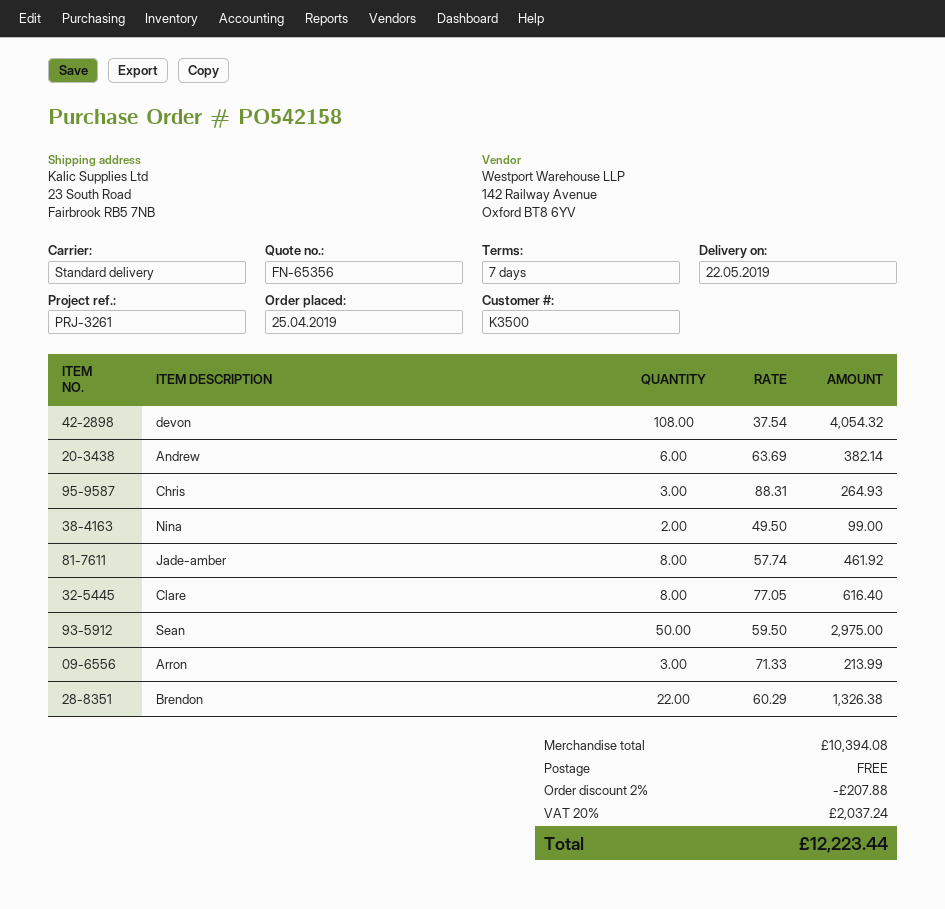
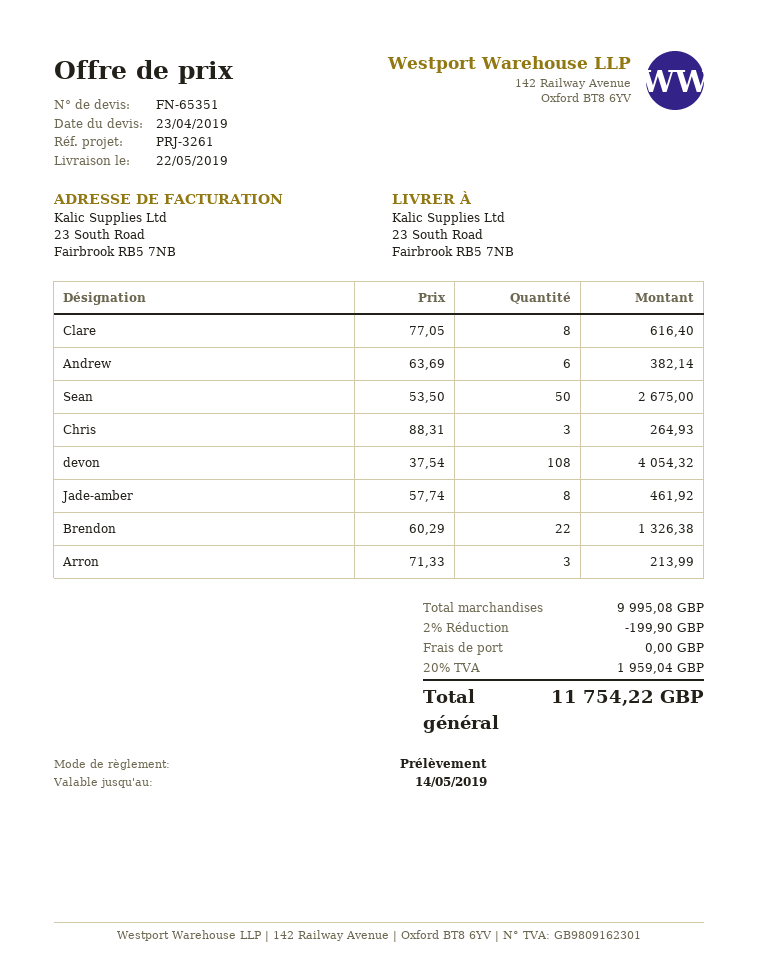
quote number: FN-65356 -> FN-65351
Nina: 2 x 49.50 = 99.00 -> none
Sean: 50 x 59.50 = 2975.00 -> 50 x 53.50 = 2675.00
subtotal: 10394.08 -> 9995.08
discount: 2% = 207.88 -> 2% = 199.90
tax: 20% = 2037.24 -> 20% = 1959.04
total: 12223.44 -> 11754.22

